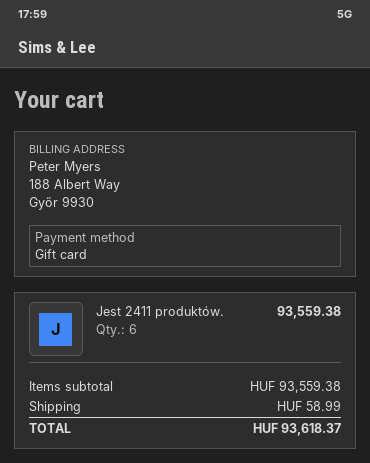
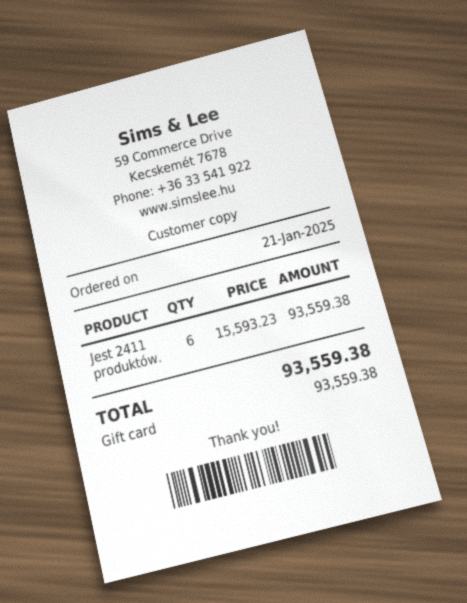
shipping: 58.99 -> none
total: 93618.37 -> 93559.38

